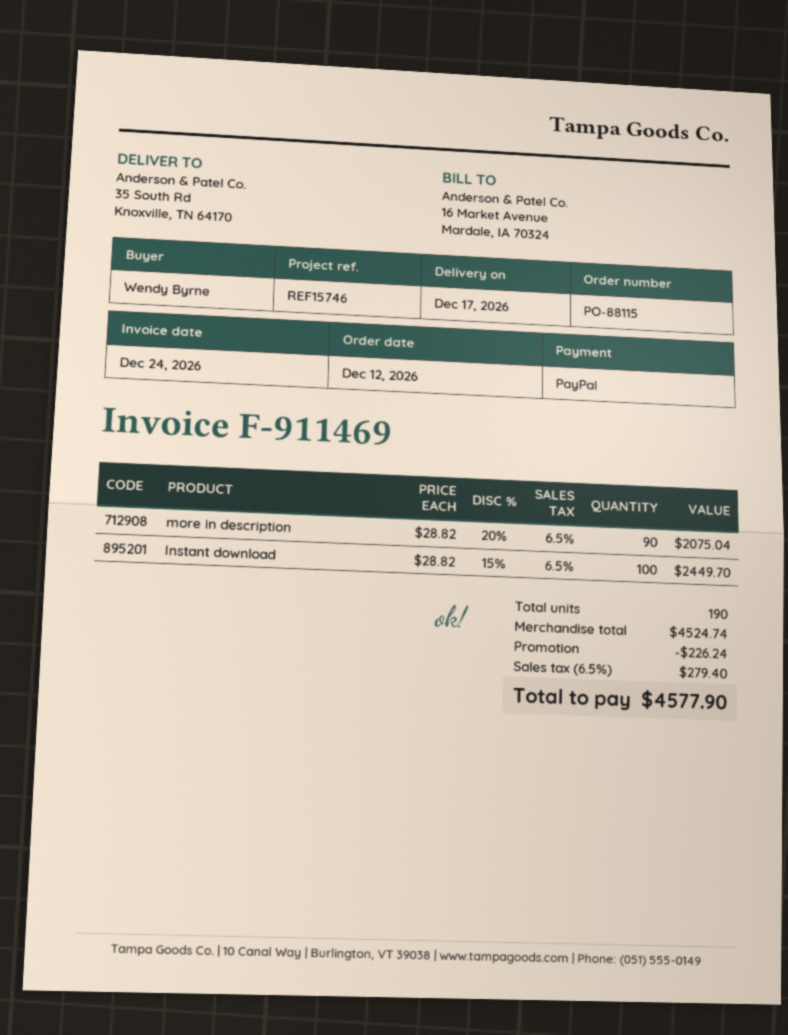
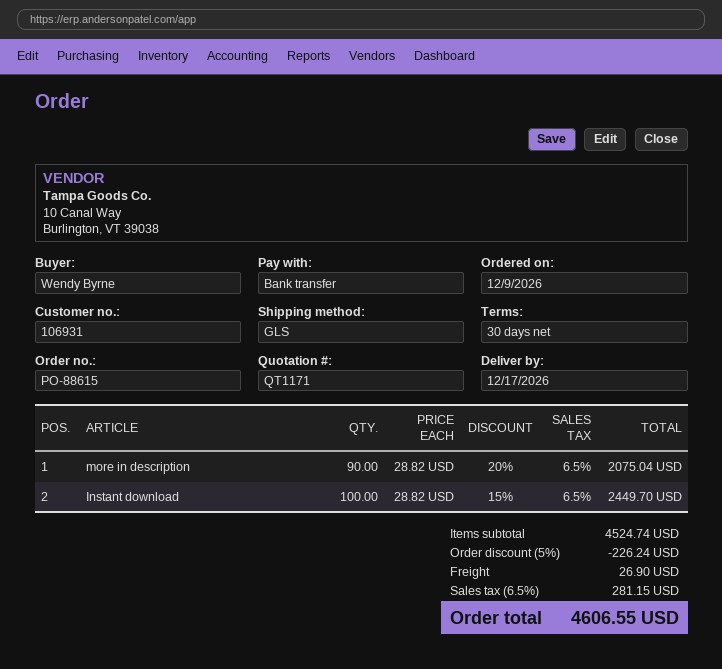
order number: PO-88115 -> PO-88615
order date: 2026-12-12 -> 2026-12-09
payment method: PayPal -> bank transfer
shipping: none -> 26.90
tax: 6.5% = 279.40 -> 6.5% = 281.15
total: 4577.90 -> 4606.55

